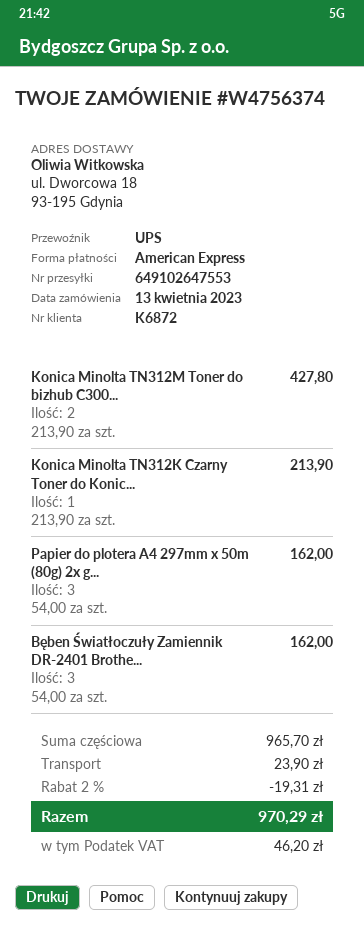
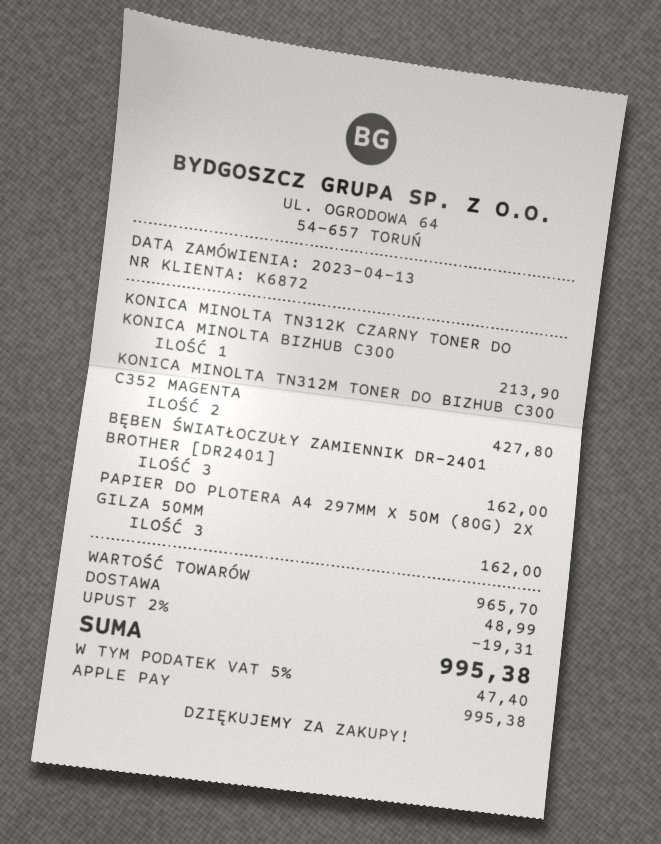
payment method: American Express -> Apple Pay
shipping: 23.90 -> 48.99
tax: 46.20 -> 47.40
total: 970.29 -> 995.38

